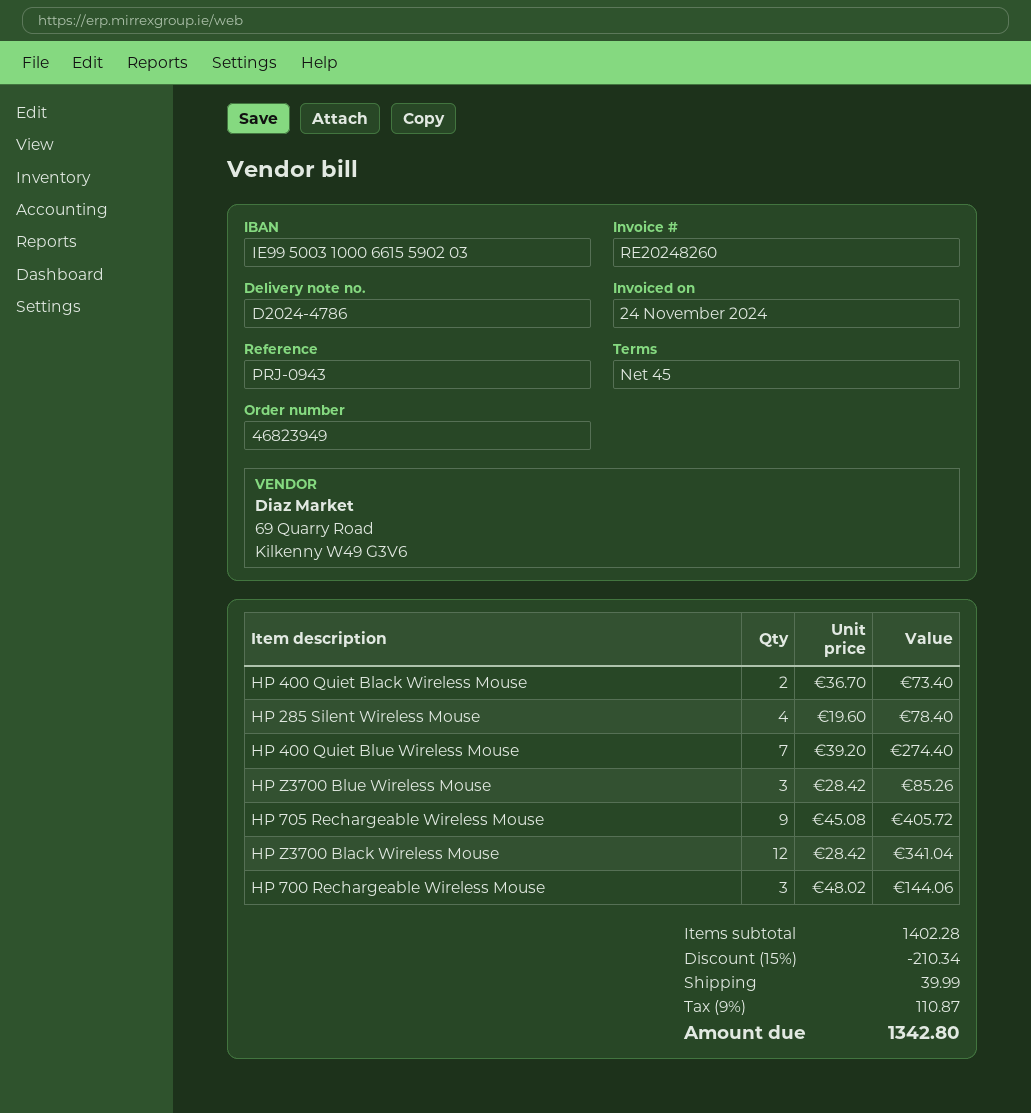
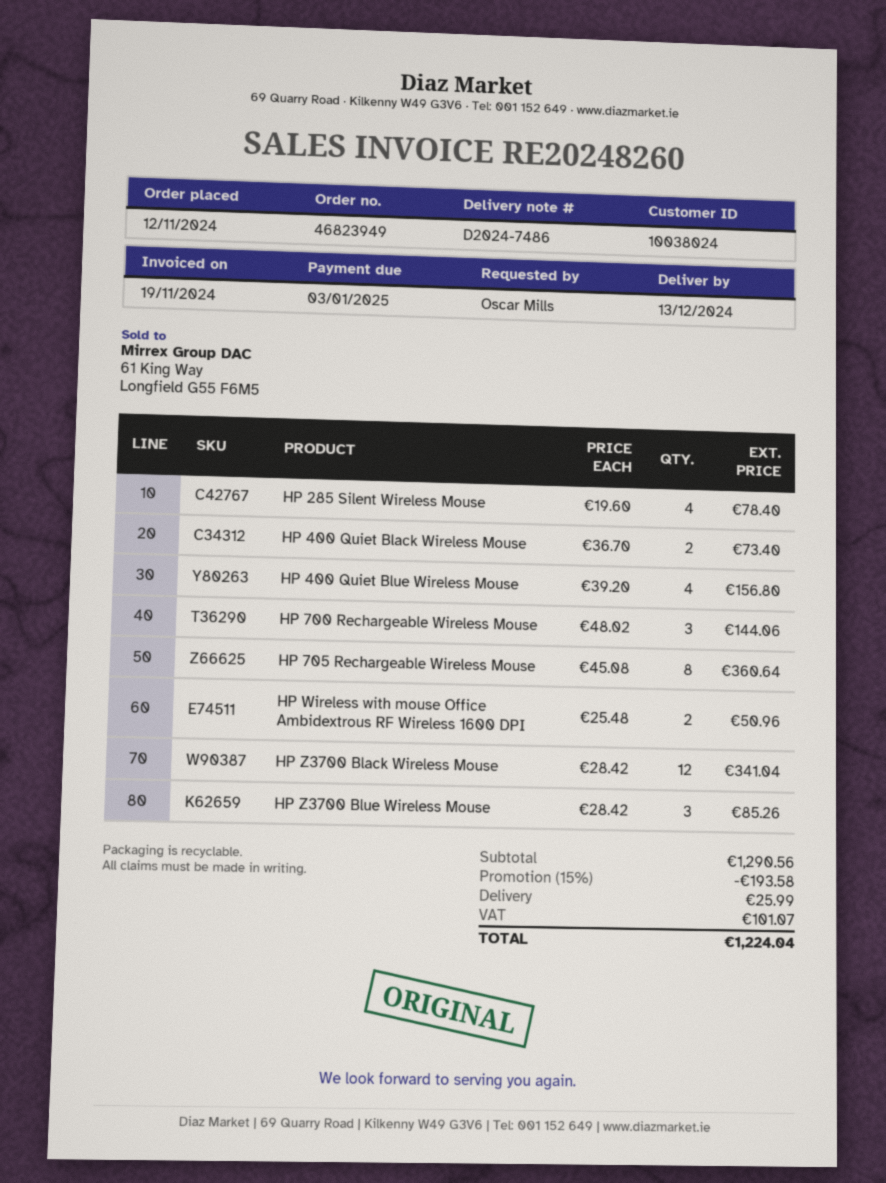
delivery note number: D2024-4786 -> D2024-7486
invoice date: 2024-11-24 -> 2024-11-19
HP 400 Quiet Blue Wireless Mouse: 7 x 39.20 = 274.40 -> 4 x 39.20 = 156.80
HP 705 Rechargeable Wireless Mouse: 9 x 45.08 = 405.72 -> 8 x 45.08 = 360.64
HP Wireless with mouse Office Ambidextrous RF Wireless 1600 DPI: none -> 2 x 25.48 = 50.96
subtotal: 1402.28 -> 1290.56
discount: 15% = 210.34 -> 15% = 193.58
shipping: 39.99 -> 25.99
tax: 110.87 -> 101.07
total: 1342.80 -> 1224.04

